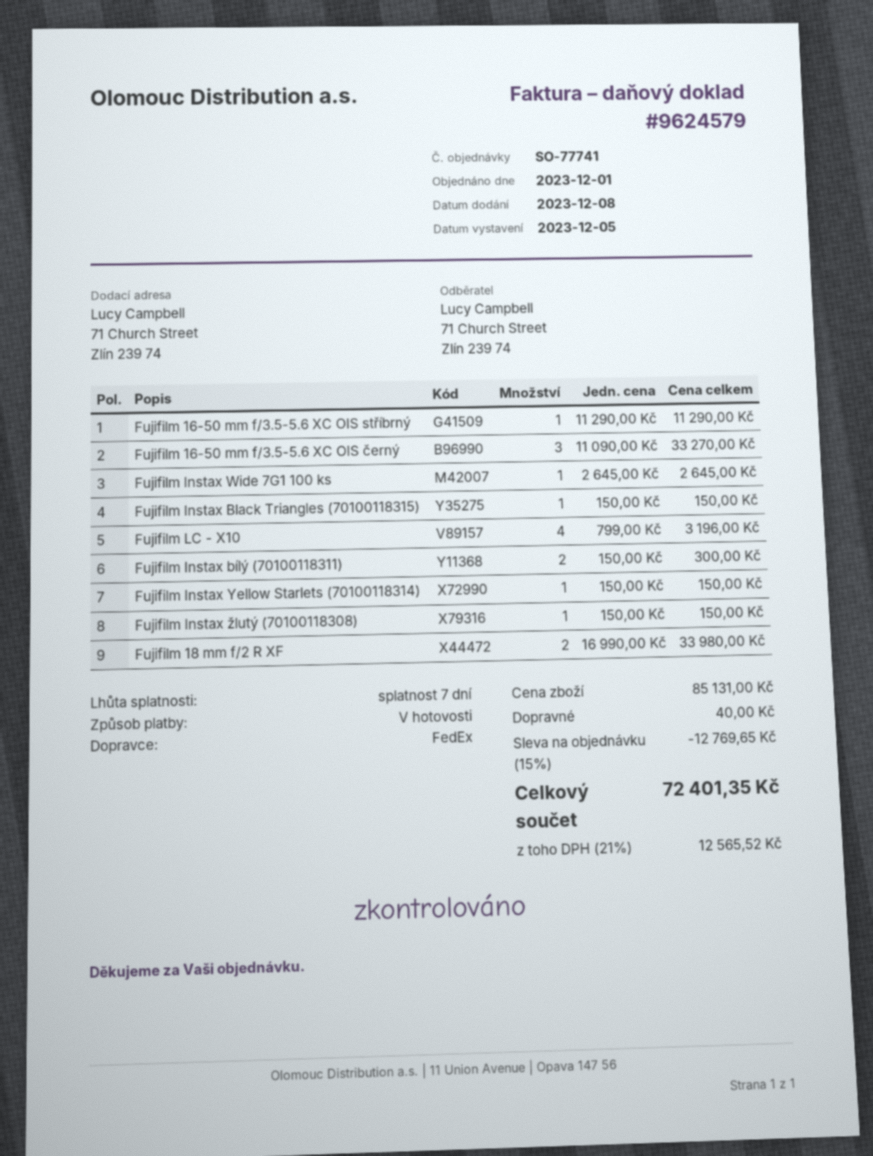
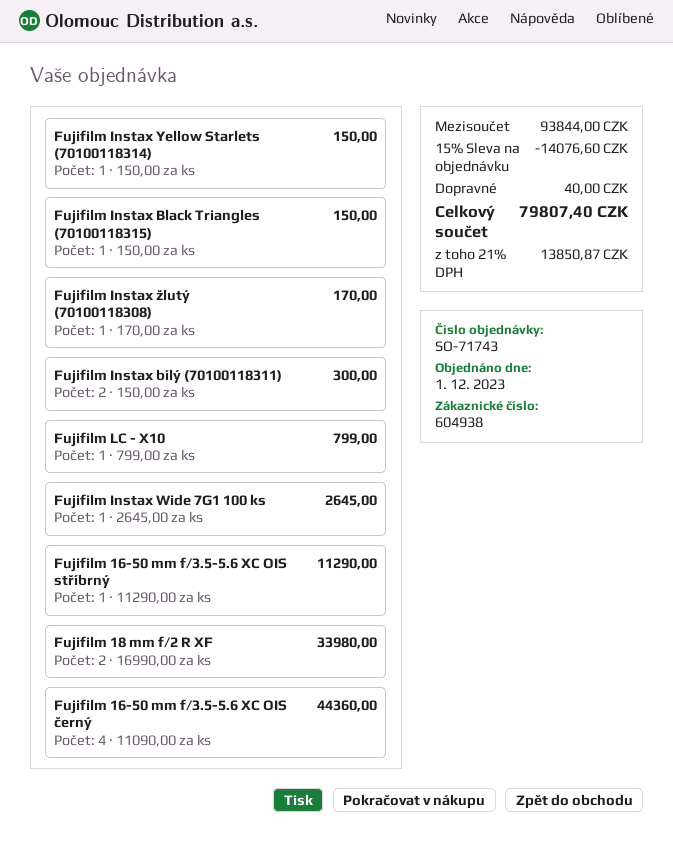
order number: SO-77741 -> SO-71743
Fujifilm 16-50 mm f/3.5-5.6 XC OIS černý: 3 x 11090.00 = 33270.00 -> 4 x 11090.00 = 44360.00
Fujifilm LC - X10: 4 x 799.00 = 3196.00 -> 1 x 799.00 = 799.00
Fujifilm Instax žlutý (70100118308): 1 x 150.00 = 150.00 -> 1 x 170.00 = 170.00
subtotal: 85131.00 -> 93844.00
discount: 15% = 12769.65 -> 15% = 14076.60
tax: 21% = 12565.52 -> 21% = 13850.87
total: 72401.35 -> 79807.40

